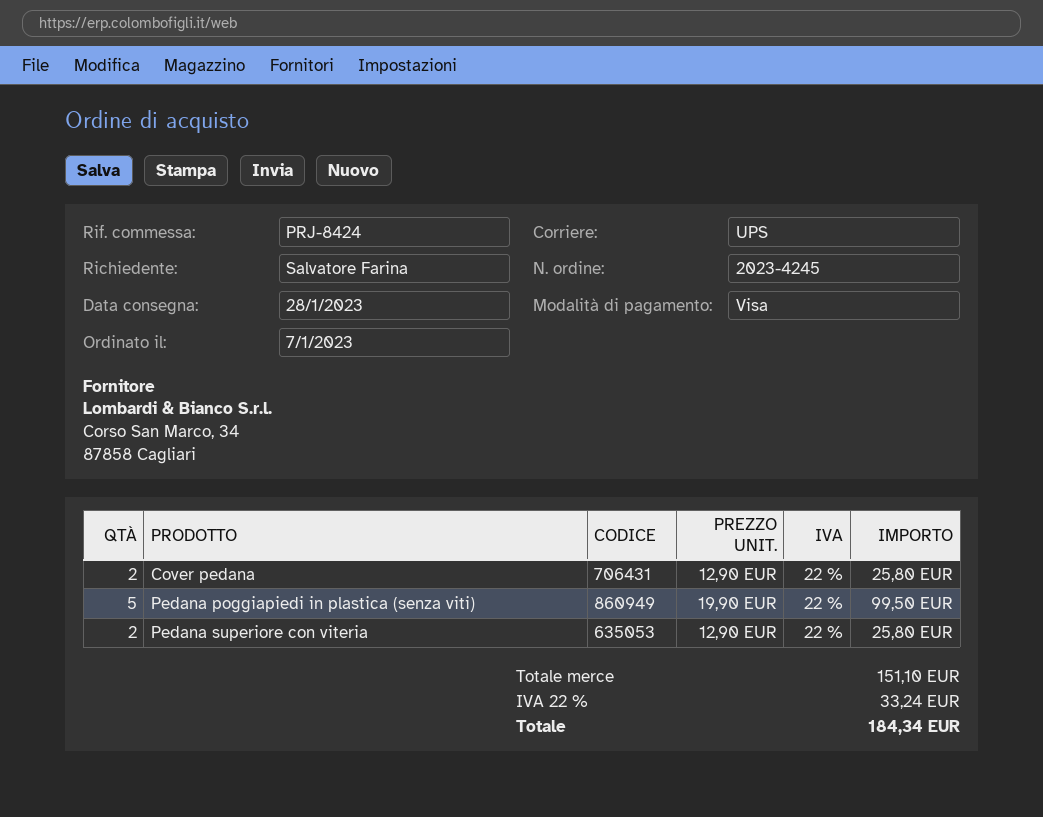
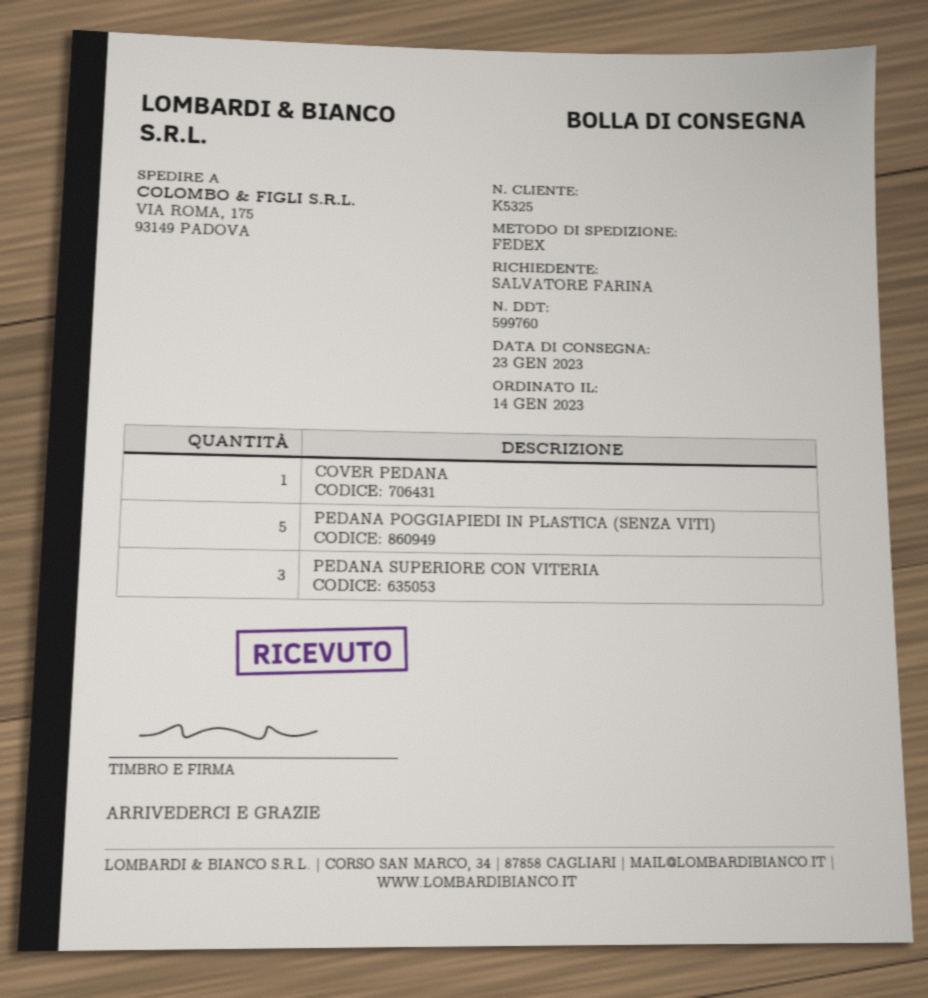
order date: 2023-01-07 -> 2023-01-14
delivery date: 2023-01-28 -> 2023-01-23
shipping method: UPS -> FedEx
Cover pedana: 2 -> 1
Pedana superiore con viteria: 2 -> 3

